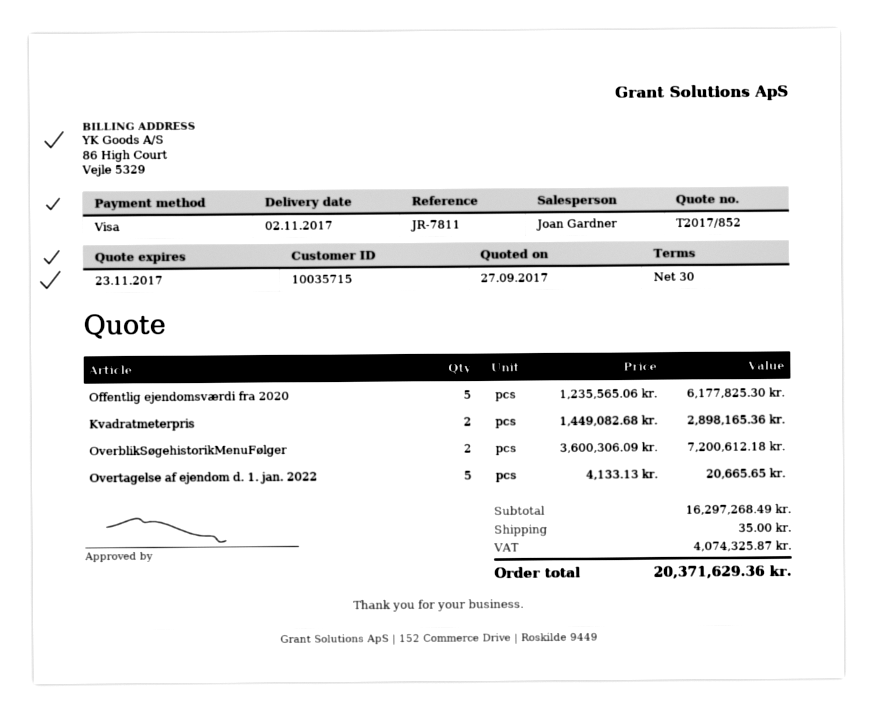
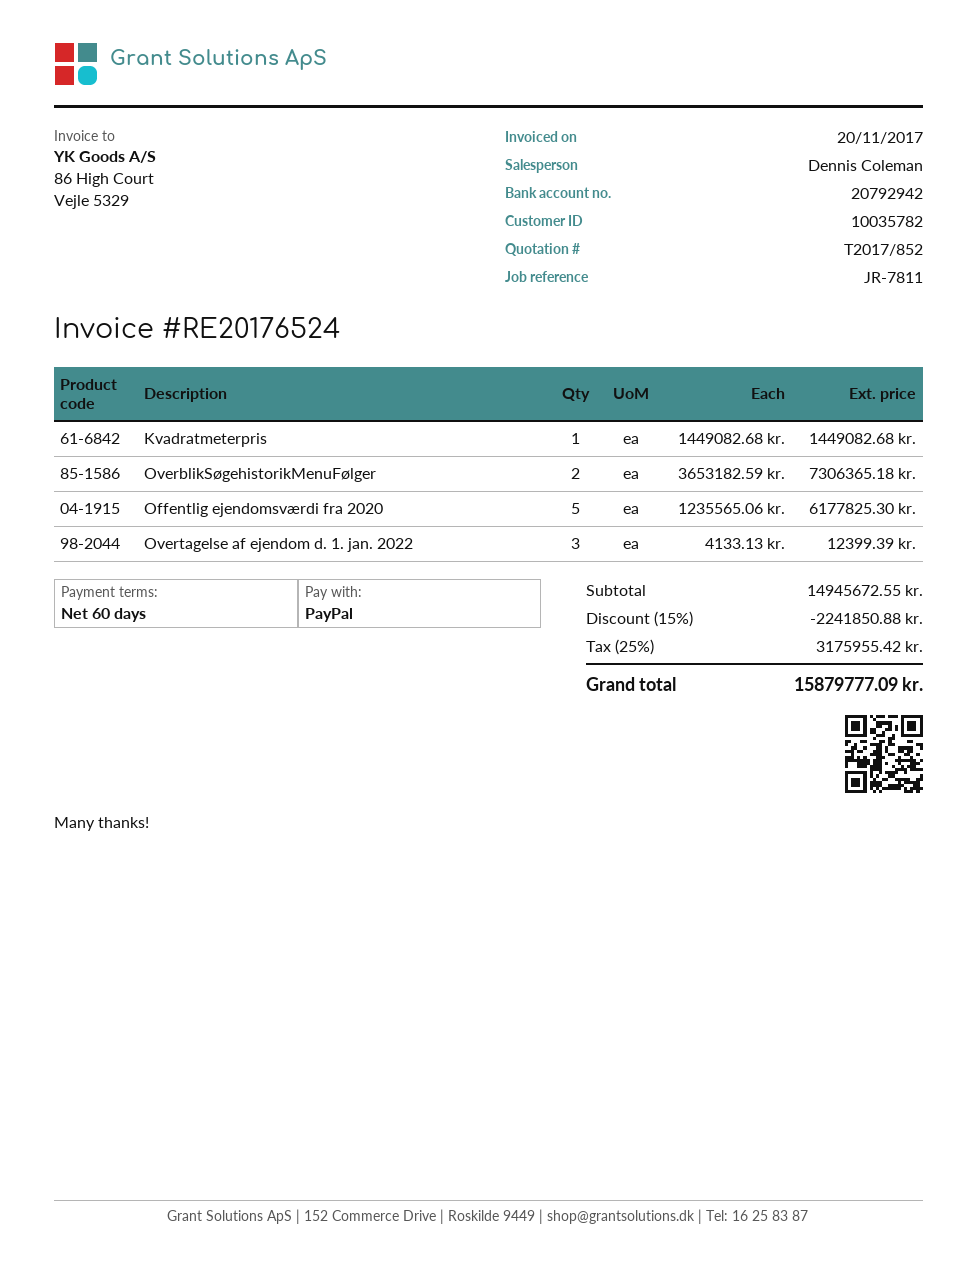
payment terms: 30 days -> 60 days
customer number: 10035715 -> 10035782
sales rep: Joan Gardner -> Dennis Coleman
payment method: Visa -> PayPal
Kvadratmeterpris: 2 x 1449082.68 = 2898165.36 -> 1 x 1449082.68 = 1449082.68
OverblikSøgehistorikMenuFølger: 2 x 3600306.09 = 7200612.18 -> 2 x 3653182.59 = 7306365.18
Overtagelse af ejendom d. 1. jan. 2022: 5 x 4133.13 = 20665.65 -> 3 x 4133.13 = 12399.39
subtotal: 16297268.49 -> 14945672.55
discount: none -> 15% = 2241850.88
shipping: 35.00 -> none
tax: 4074325.87 -> 3175955.42
total: 20371629.36 -> 15879777.09

